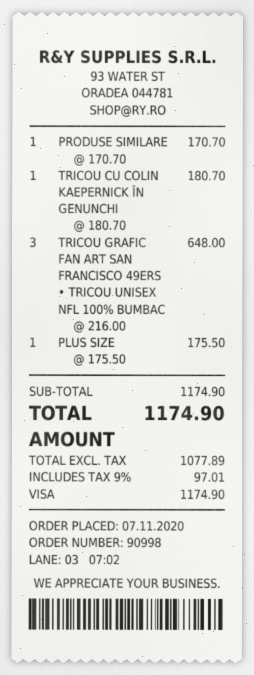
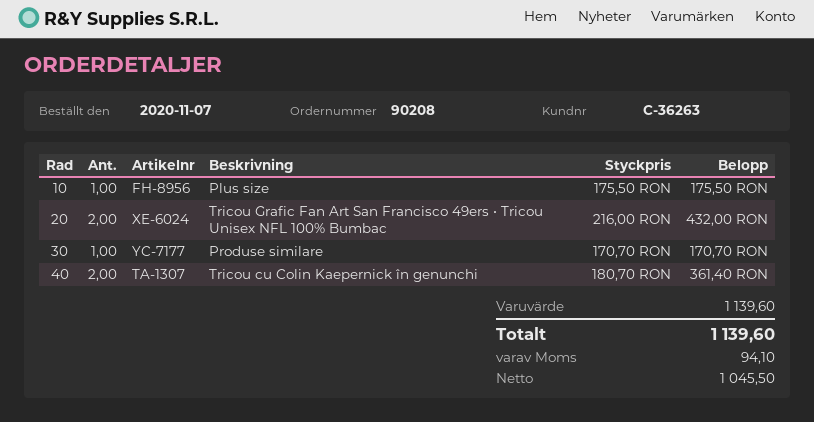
order number: 90998 -> 90208
TRICOU CU COLIN KAEPERNICK ÎN GENUNCHI: 1 x 180.70 = 180.70 -> 2 x 180.70 = 361.40
TRICOU GRAFIC FAN ART SAN FRANCISCO 49ERS • TRICOU UNISEX NFL 100% BUMBAC: 3 x 216.00 = 648.00 -> 2 x 216.00 = 432.00
subtotal: 1174.90 -> 1139.60
net: 1077.89 -> 1045.50
tax: 97.01 -> 94.10
total: 1174.90 -> 1139.60

